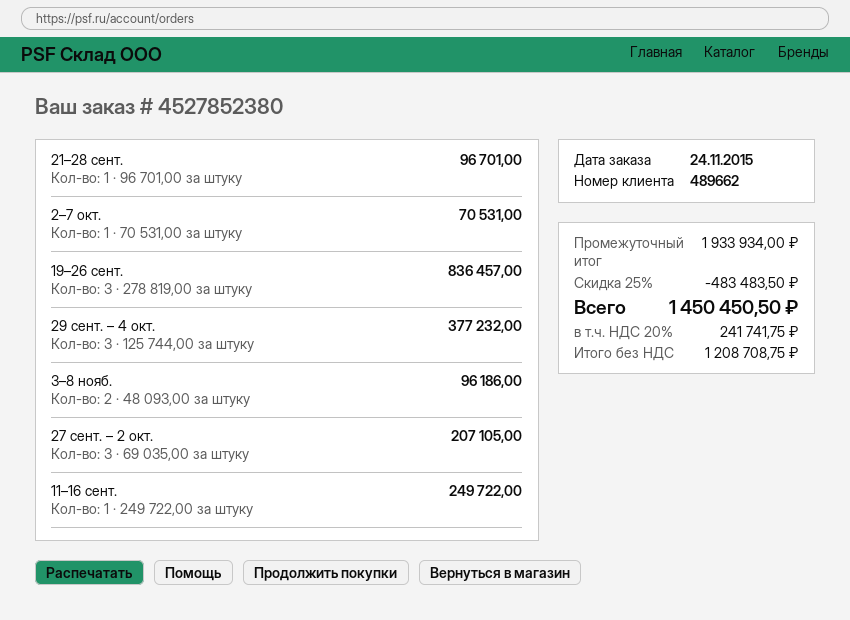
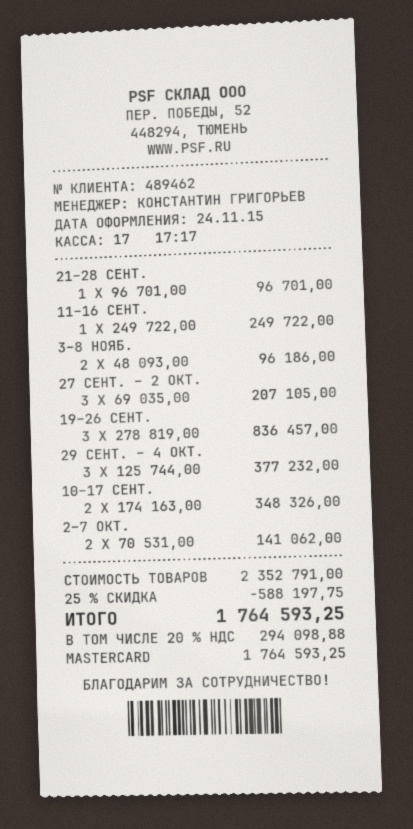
customer number: 489662 -> 489462
2–7 окт.: 1 x 70531.00 = 70531.00 -> 2 x 70531.00 = 141062.00
10–17 СЕНТ.: none -> 2 x 174163.00 = 348326.00
subtotal: 1933934.00 -> 2352791.00
discount: 25% = 483483.50 -> 25% = 588197.75
tax: 20% = 241741.75 -> 20% = 294098.88
total: 1450450.50 -> 1764593.25

